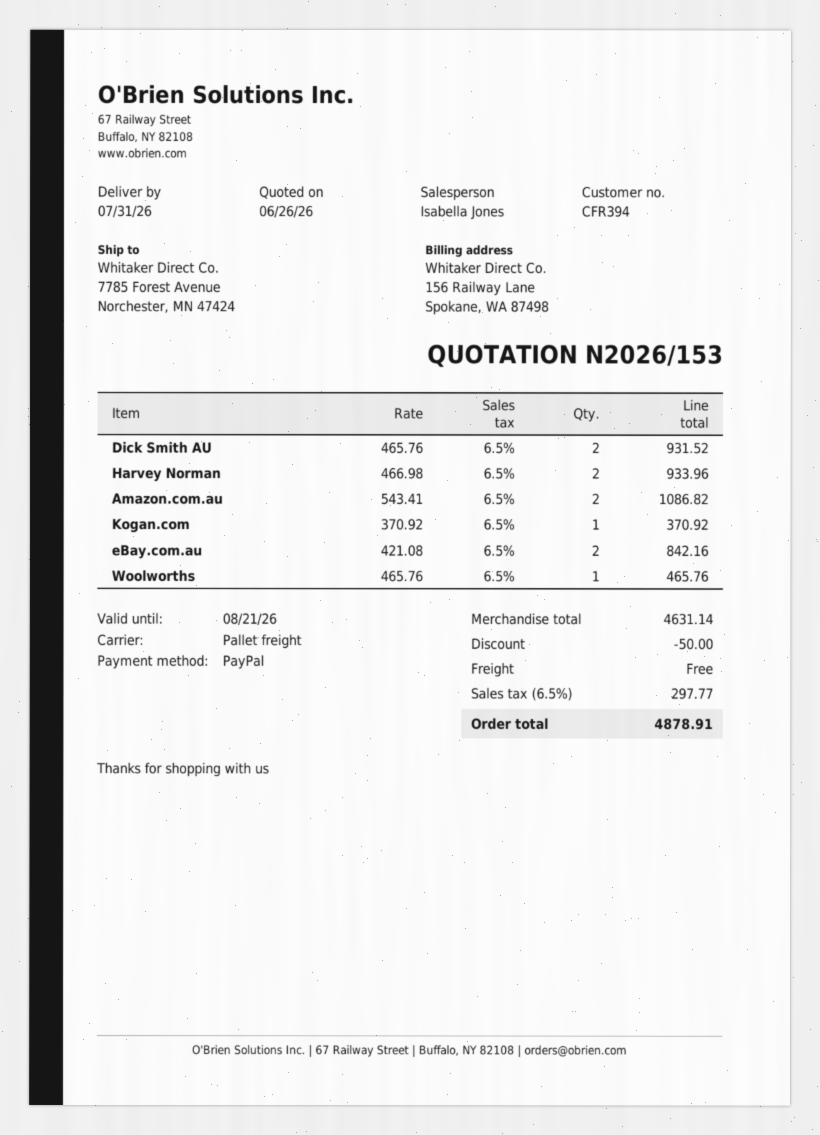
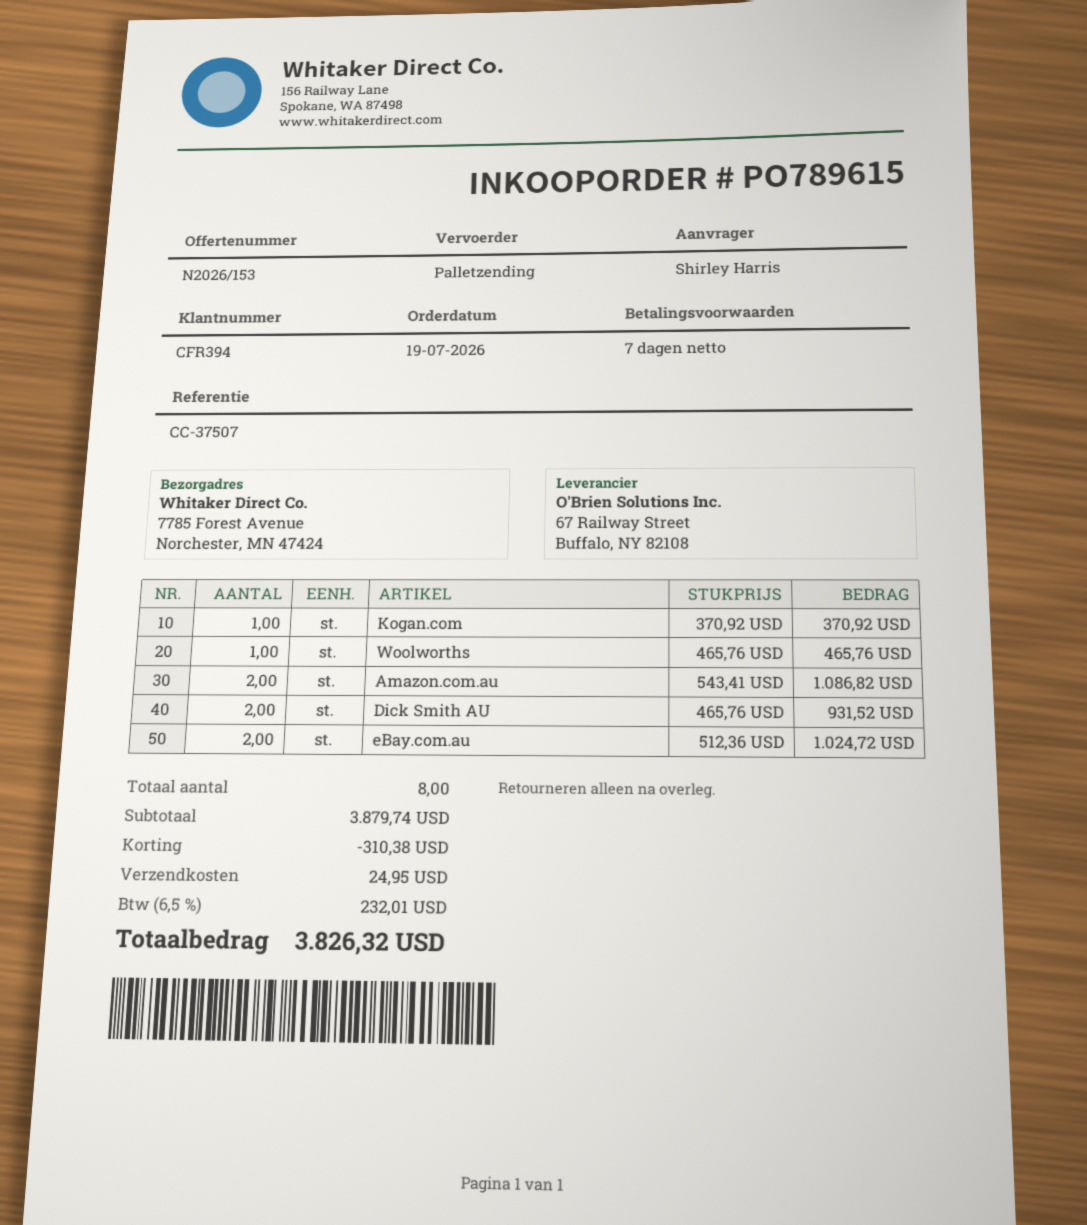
Harvey Norman: 2 x 466.98 = 933.96 -> none
eBay.com.au: 2 x 421.08 = 842.16 -> 2 x 512.36 = 1024.72
subtotal: 4631.14 -> 3879.74
discount: 50.00 -> 310.38
shipping: 0.00 -> 24.95
tax: 6.5% = 297.77 -> 6.5% = 232.01
total: 4878.91 -> 3826.32

